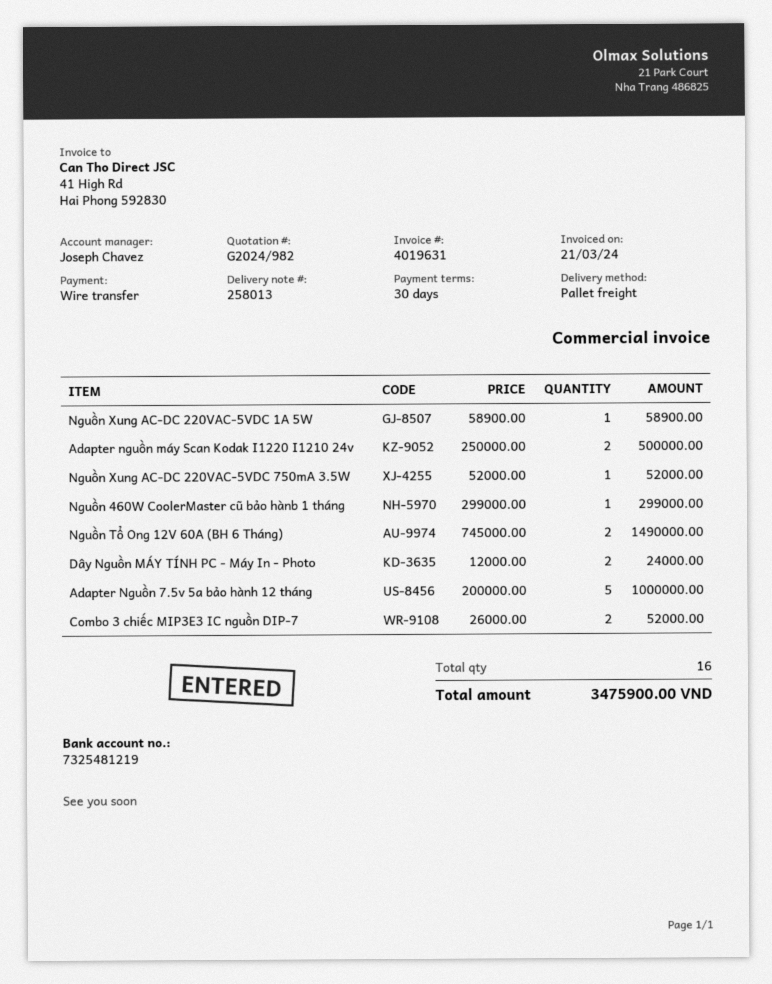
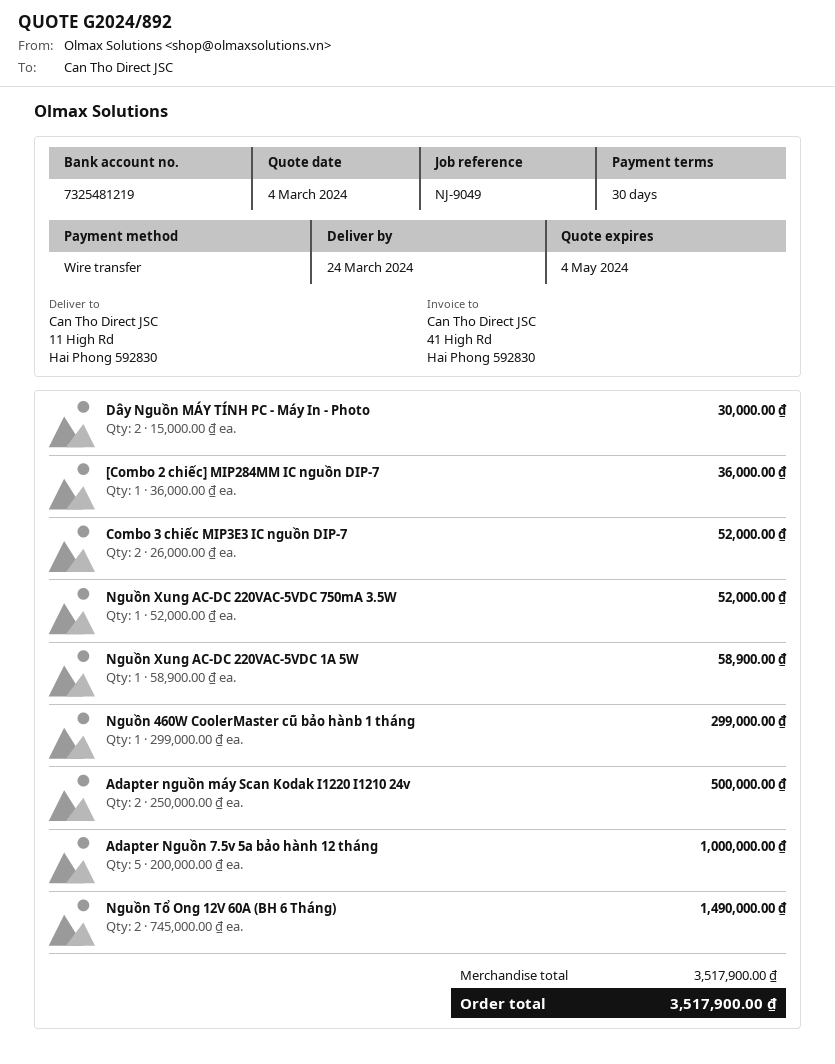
quote number: G2024/982 -> G2024/892
Dây Nguồn MÁY TÍNH PC - Máy In - Photo: 2 x 12000.00 = 24000.00 -> 2 x 15000.00 = 30000.00
[Combo 2 chiếc] MIP284MM IC nguồn DIP-7: none -> 1 x 36000.00 = 36000.00
total: 3475900.00 -> 3517900.00

